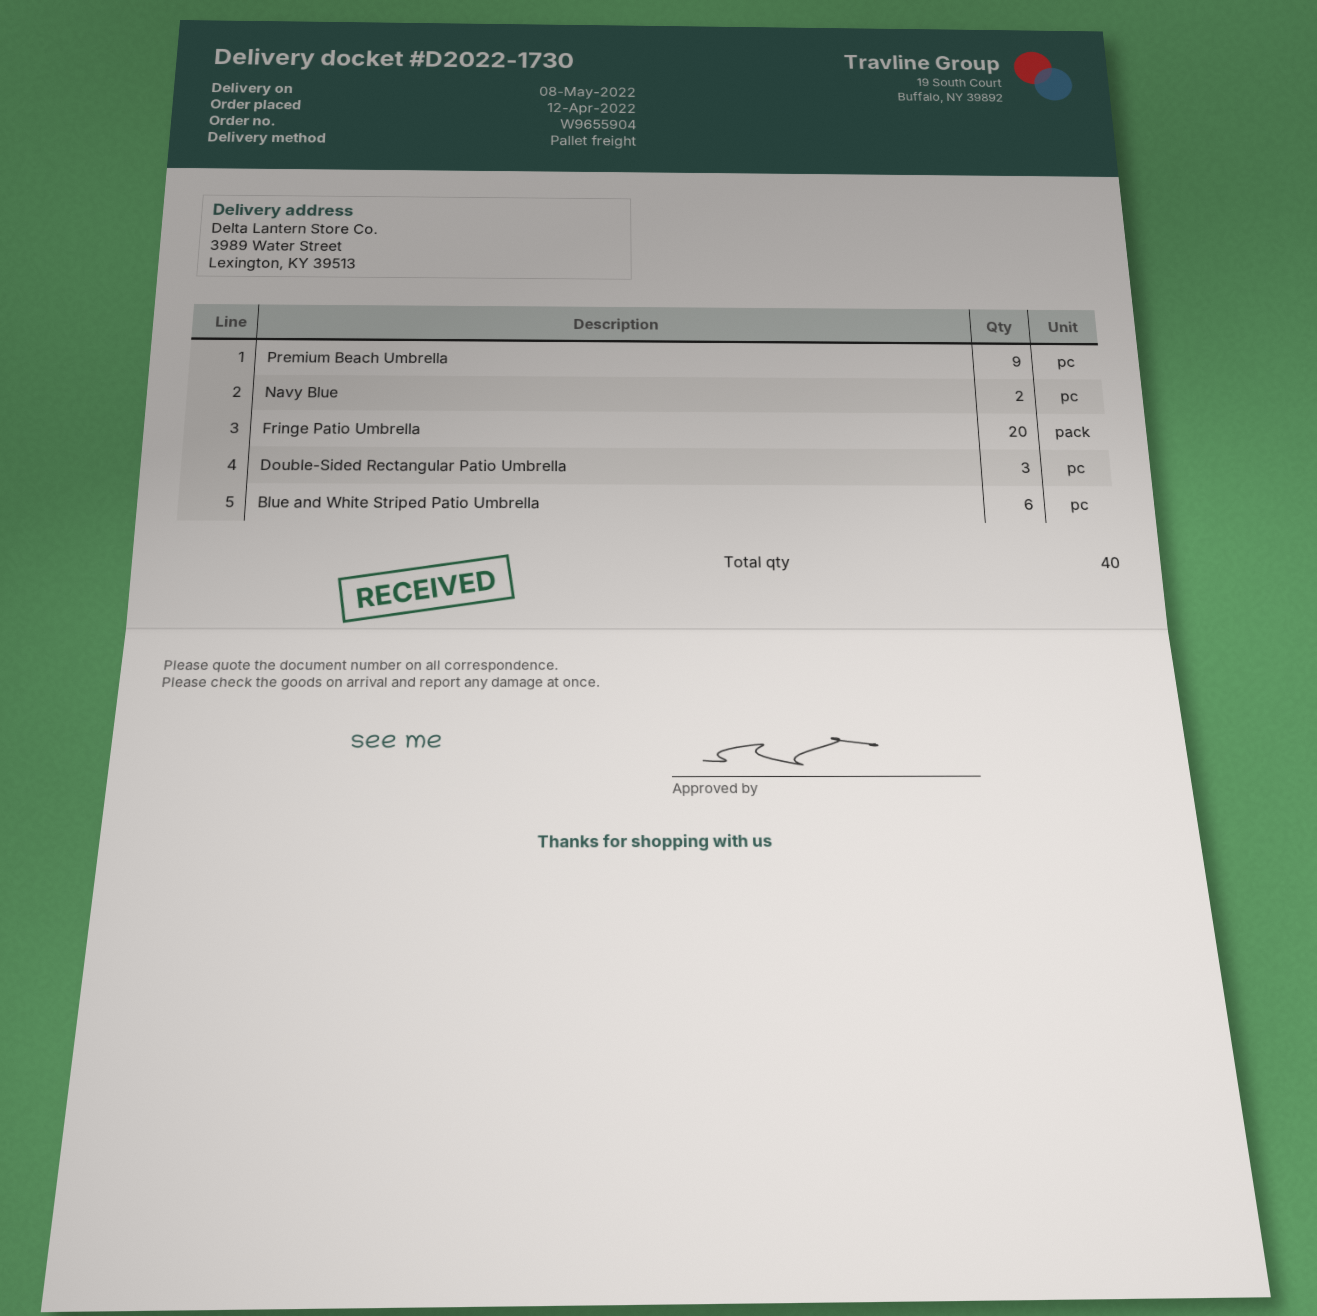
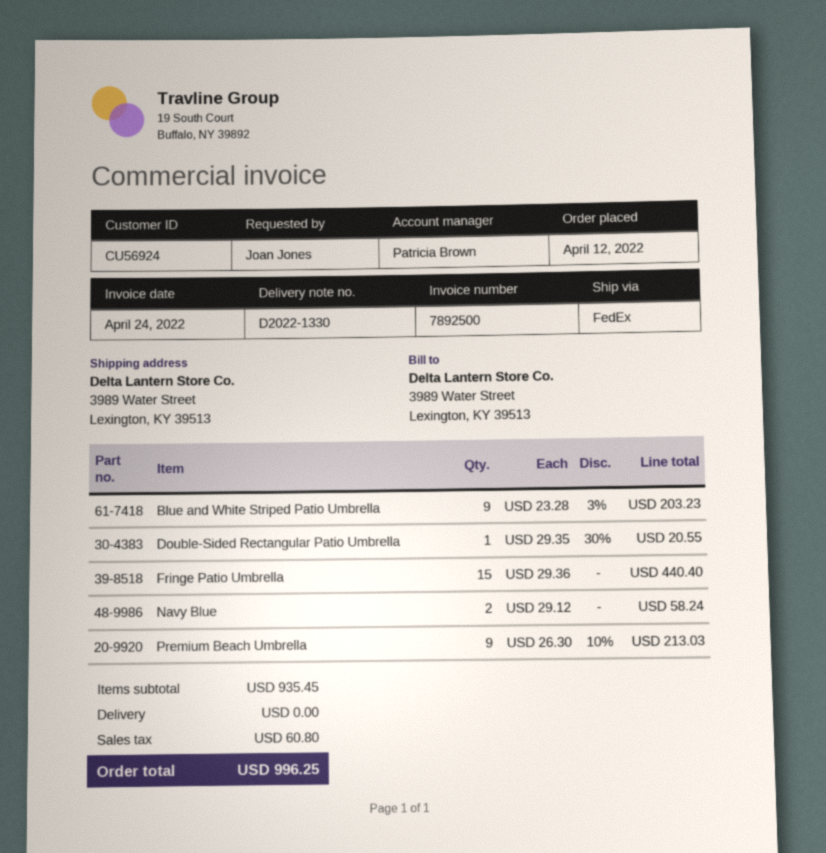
delivery note number: D2022-1730 -> D2022-1330
shipping method: pallet freight -> FedEx
Fringe Patio Umbrella: 20 -> 15
Double-Sided Rectangular Patio Umbrella: 3 -> 1
Blue and White Striped Patio Umbrella: 6 -> 9

